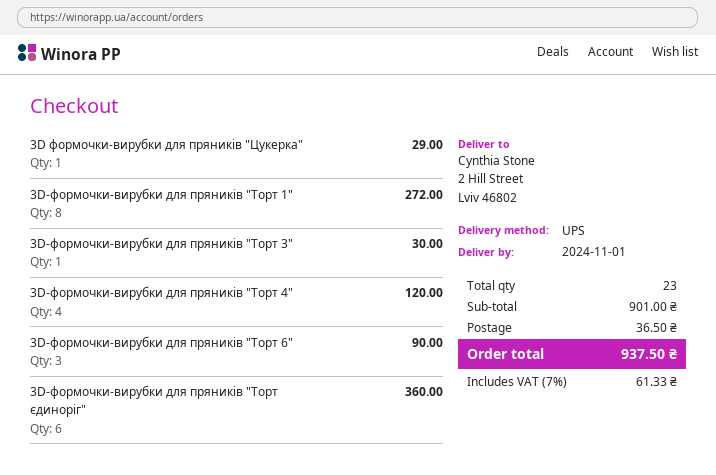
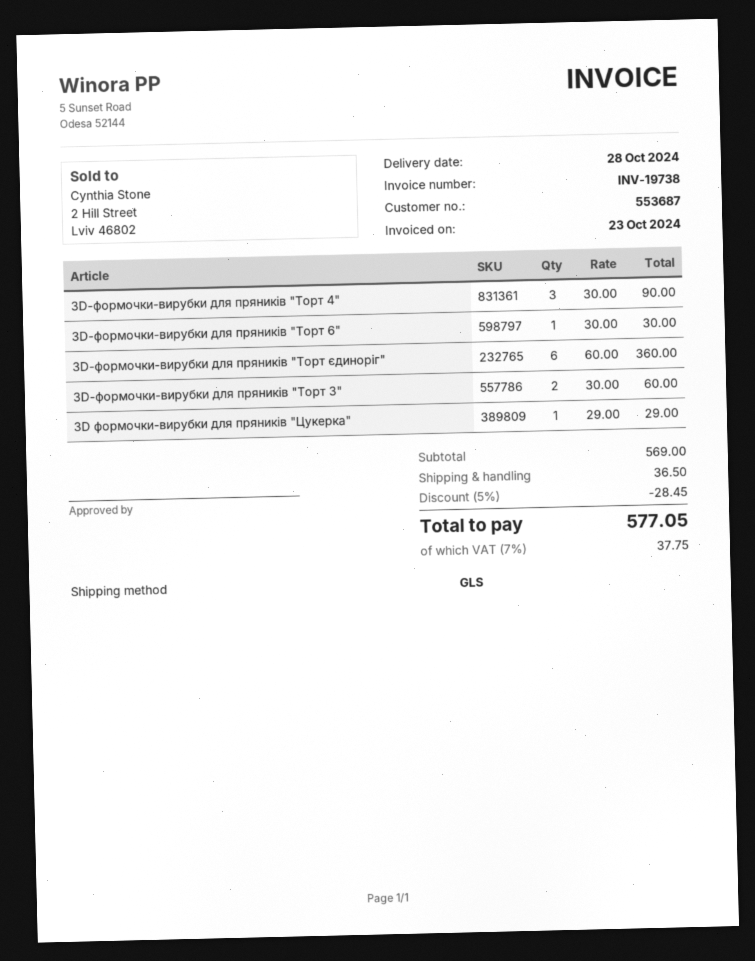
delivery date: 2024-11-01 -> 2024-10-28
shipping method: UPS -> GLS
3D-формочки-вирубки для пряників "Торт 1": 8 for 272.00 -> none
3D-формочки-вирубки для пряників "Торт 3": 1 for 30.00 -> 2 for 60.00
3D-формочки-вирубки для пряників "Торт 4": 4 for 120.00 -> 3 for 90.00
3D-формочки-вирубки для пряників "Торт 6": 3 for 90.00 -> 1 for 30.00
subtotal: 901.00 -> 569.00
discount: none -> 5% = 28.45
tax: 7% = 61.33 -> 7% = 37.75
total: 937.50 -> 577.05

